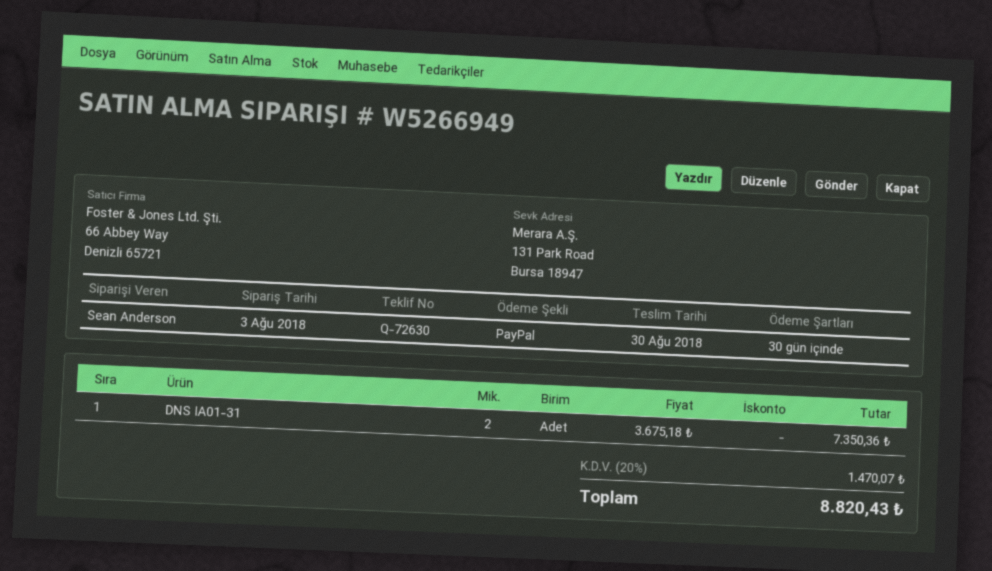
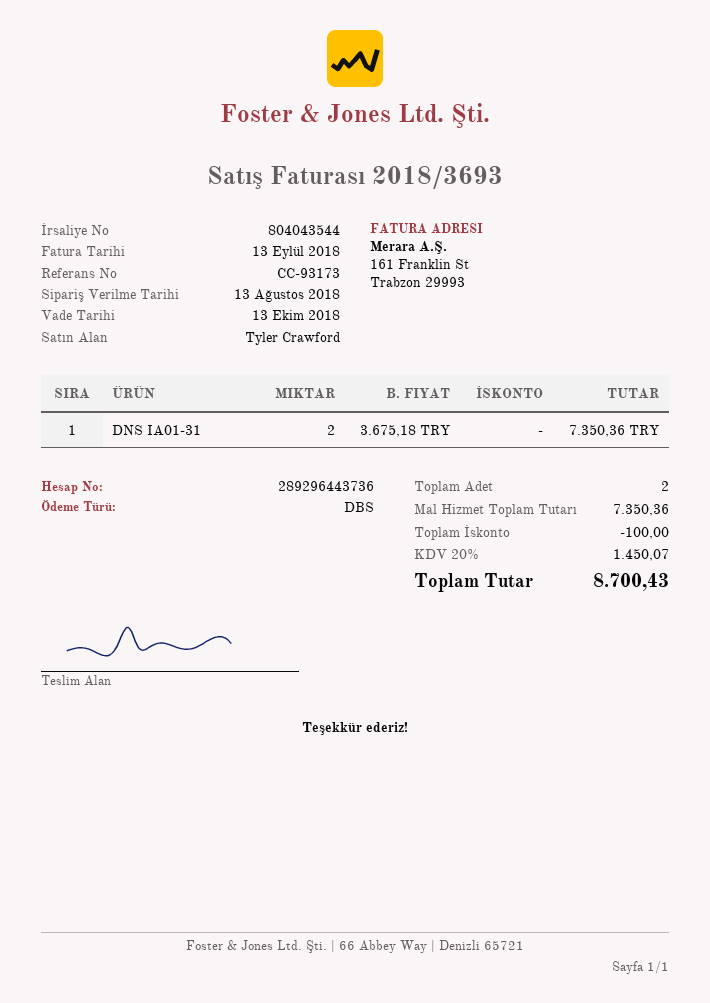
order date: 2018-08-03 -> 2018-08-13
ordered by: Sean Anderson -> Tyler Crawford
payment method: PayPal -> direct debit
discount: none -> 100.00
tax: 20% = 1470.07 -> 20% = 1450.07
total: 8820.43 -> 8700.43

